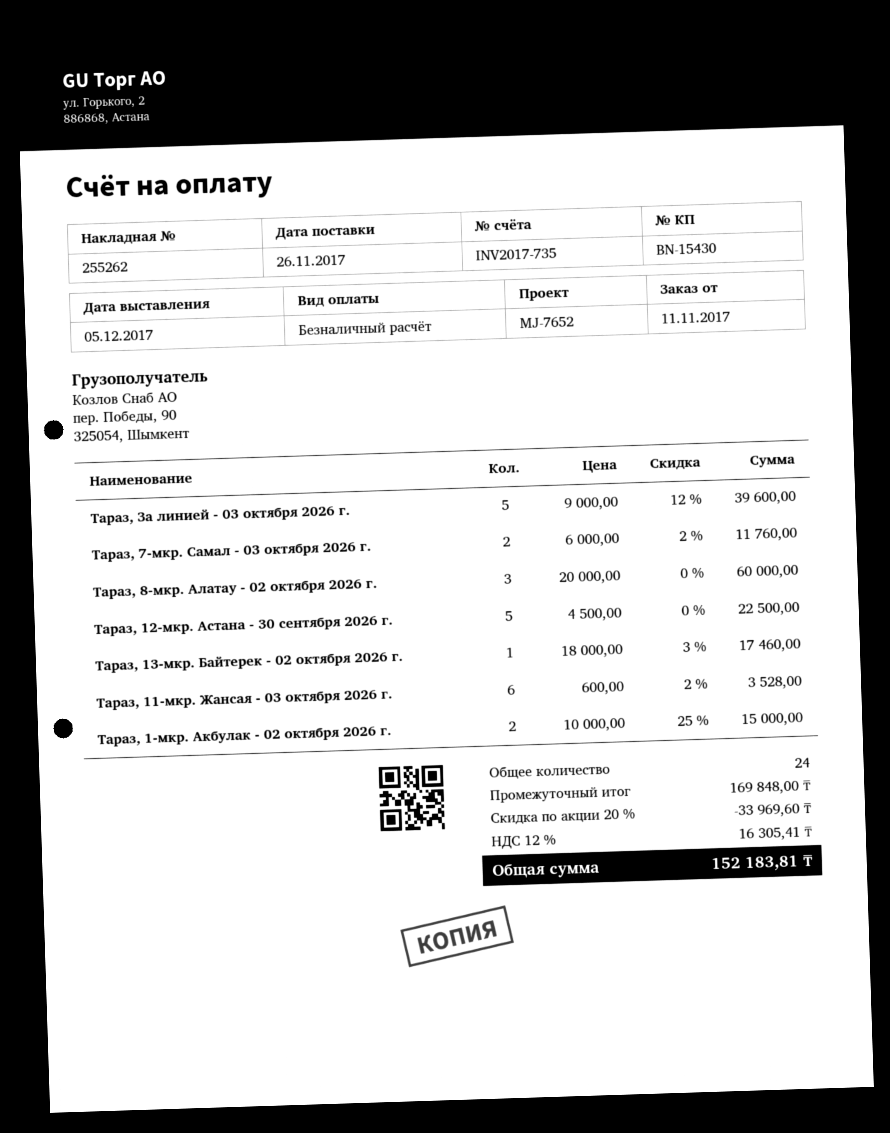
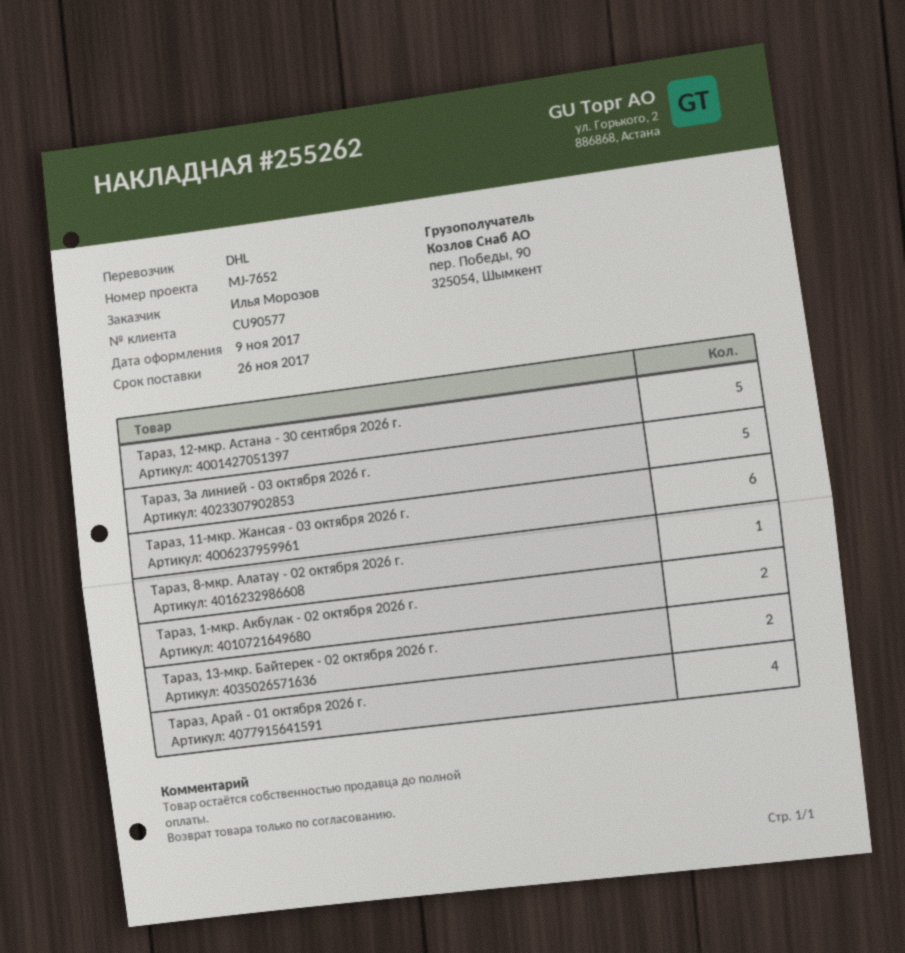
order date: 2017-11-11 -> 2017-11-09
Тараз, 7-мкр. Самал - 03 октября 2026 г.: 2 -> none
Тараз, 8-мкр. Алатау - 02 октября 2026 г.: 3 -> 1
Тараз, 13-мкр. Байтерек - 02 октября 2026 г.: 1 -> 2
Тараз, Арай - 01 октября 2026 г.: none -> 4

